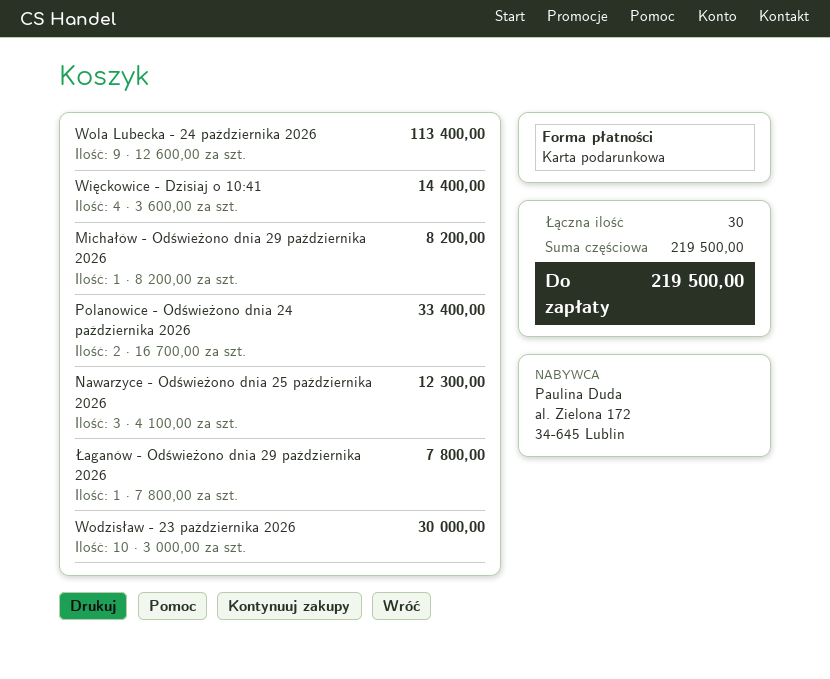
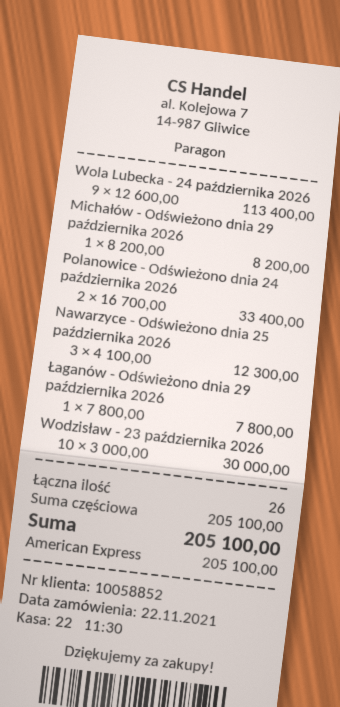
payment method: gift card -> American Express
Więckowice - Dzisiaj o 10:41: 4 x 3600.00 = 14400.00 -> none
total quantity: 30 -> 26
subtotal: 219500.00 -> 205100.00
total: 219500.00 -> 205100.00

